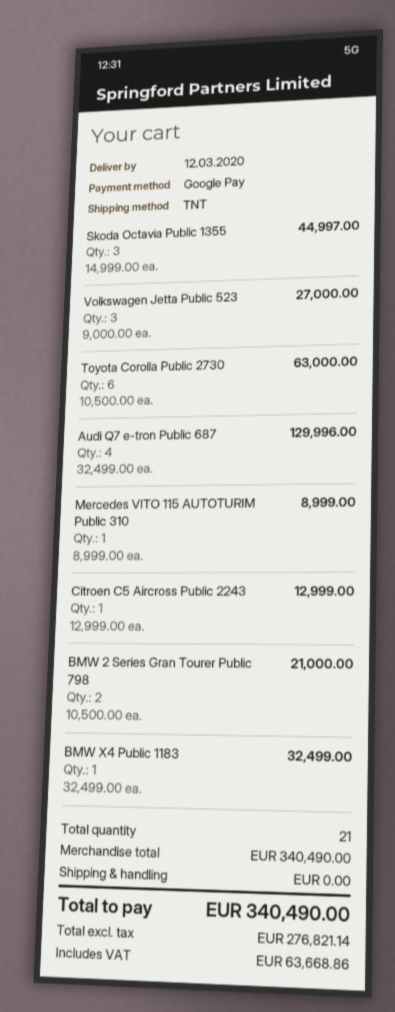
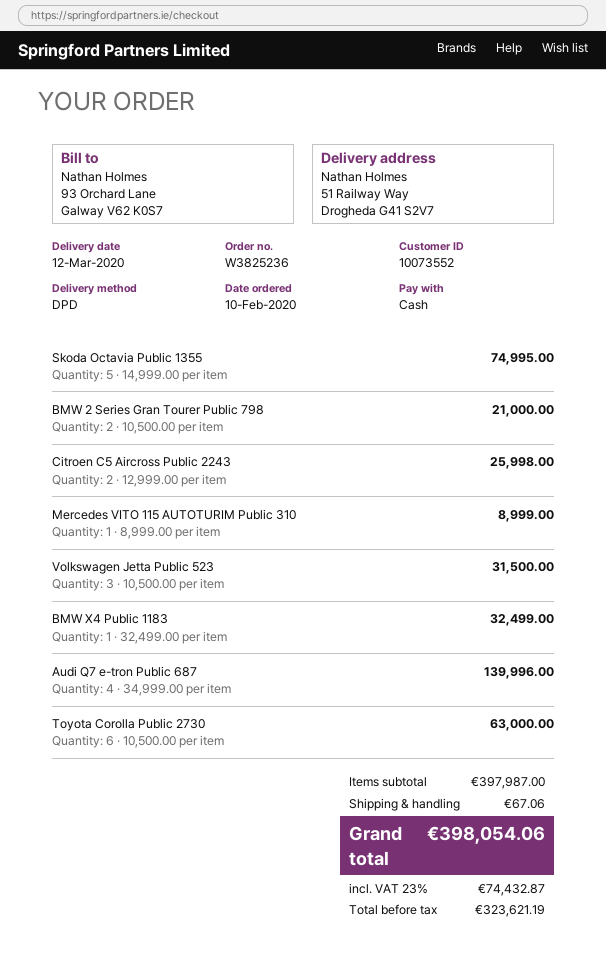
payment method: Google Pay -> cash
shipping method: TNT -> DPD
Skoda Octavia Public 1355: 3 x 14999.00 = 44997.00 -> 5 x 14999.00 = 74995.00
Volkswagen Jetta Public 523: 3 x 9000.00 = 27000.00 -> 3 x 10500.00 = 31500.00
Audi Q7 e-tron Public 687: 4 x 32499.00 = 129996.00 -> 4 x 34999.00 = 139996.00
Citroen C5 Aircross Public 2243: 1 x 12999.00 = 12999.00 -> 2 x 12999.00 = 25998.00
subtotal: 340490.00 -> 397987.00
shipping: 0.00 -> 67.06
net: 276821.14 -> 323621.19
tax: 63668.86 -> 74432.87
total: 340490.00 -> 398054.06

